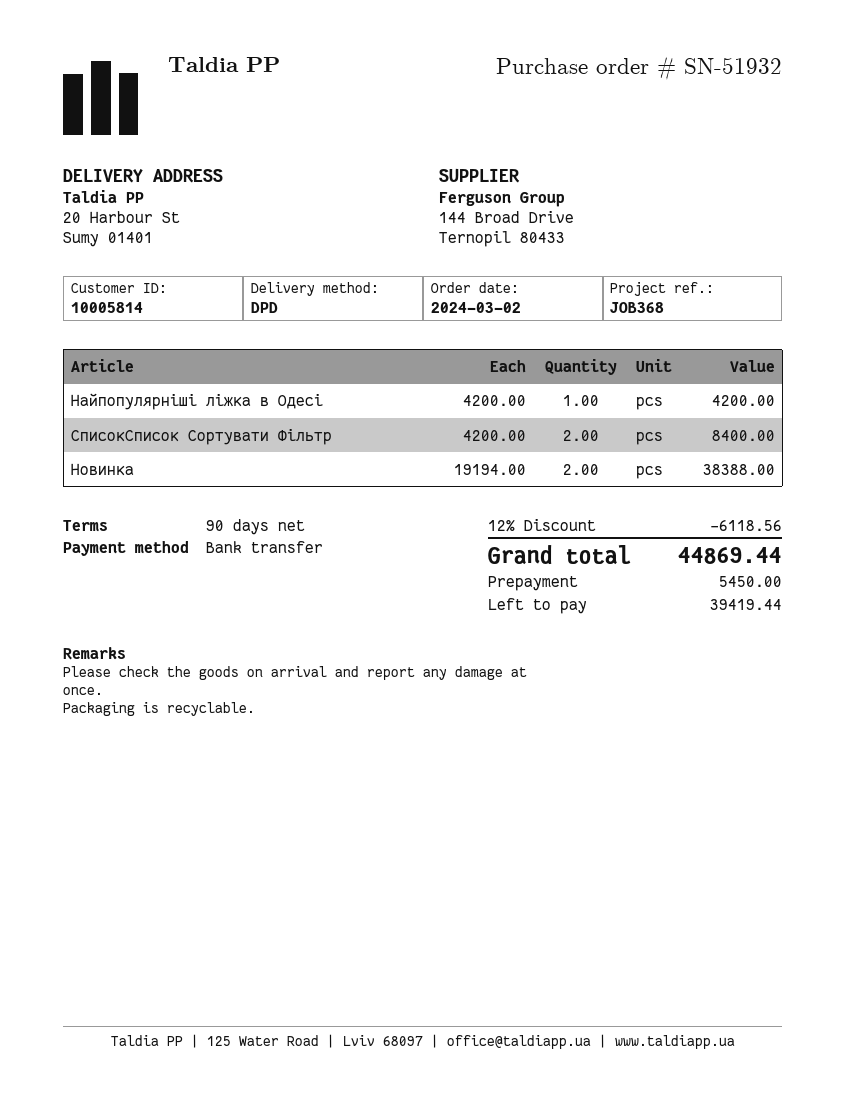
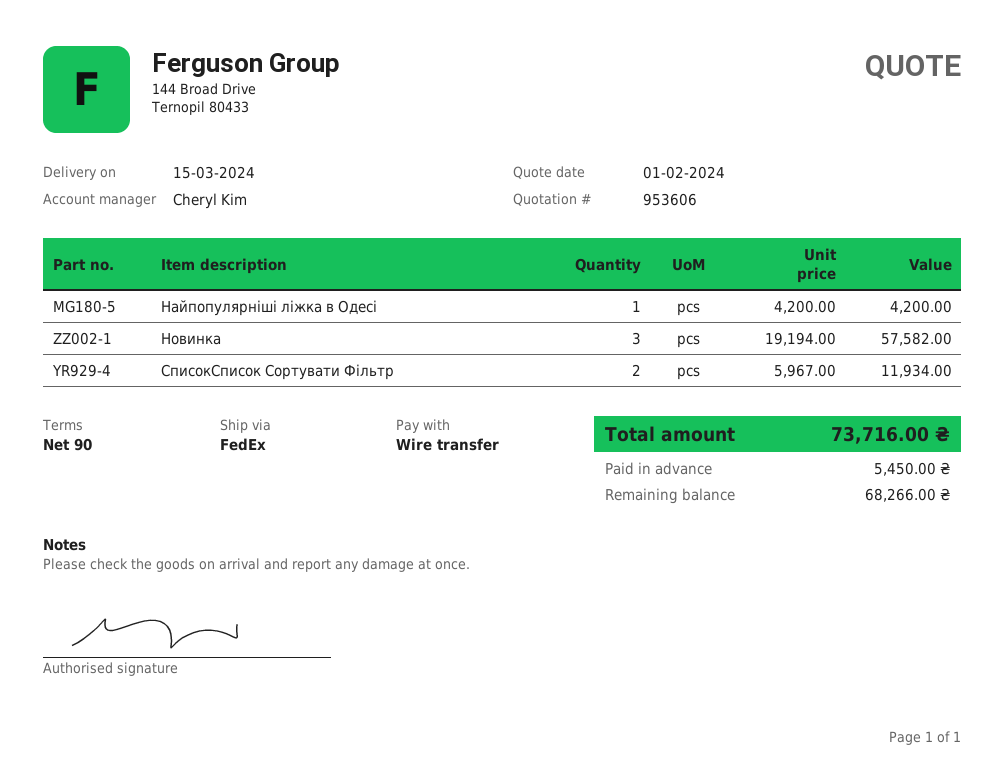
shipping method: DPD -> FedEx
СписокСписок Сортувати Фільтр: 2 x 4200.00 = 8400.00 -> 2 x 5967.00 = 11934.00
Новинка: 2 x 19194.00 = 38388.00 -> 3 x 19194.00 = 57582.00
discount: 12% = 6118.56 -> none
total: 44869.44 -> 73716.00
balance: 39419.44 -> 68266.00

